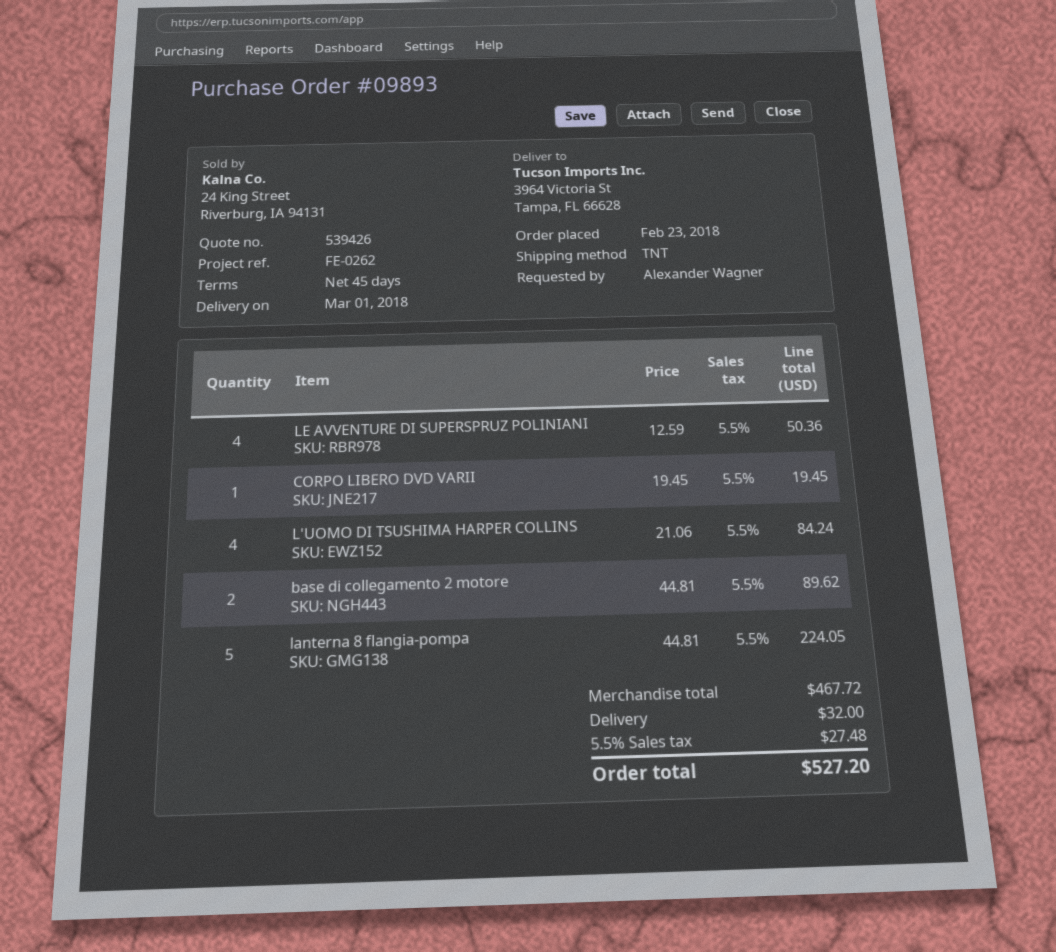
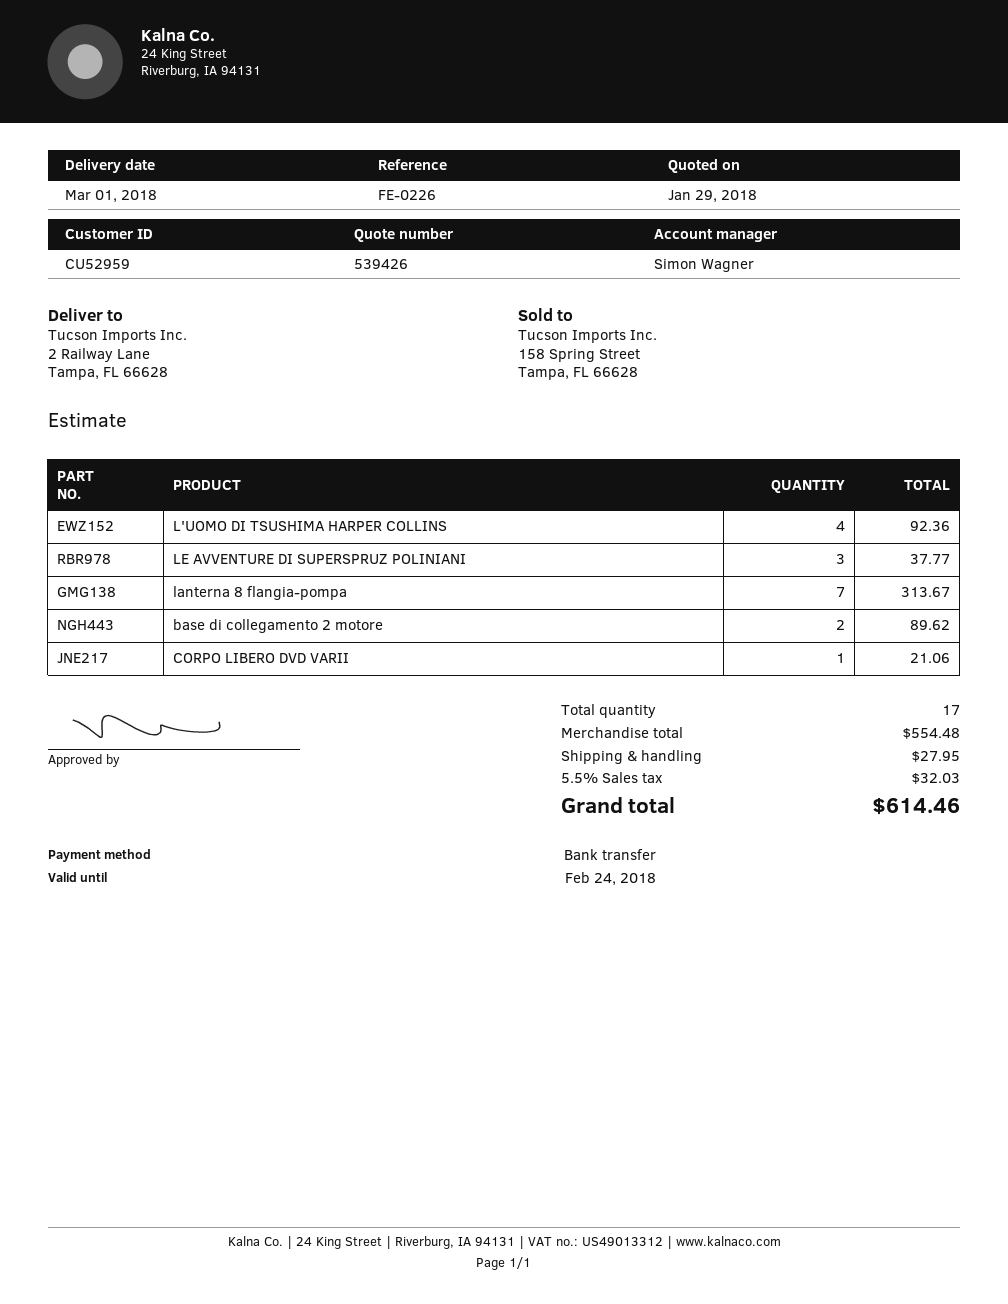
reference: FE-0262 -> FE-0226
ship to: 3964 Victoria St, Tampa, FL 66628 -> 2 Railway Lane, Tampa, FL 66628
LE AVVENTURE DI SUPERSPRUZ POLINIANI: 4 for 50.36 -> 3 for 37.77
CORPO LIBERO DVD VARII: 1 for 19.45 -> 1 for 21.06
L'UOMO DI TSUSHIMA HARPER COLLINS: 4 for 84.24 -> 4 for 92.36
lanterna 8 flangia-pompa: 5 for 224.05 -> 7 for 313.67
subtotal: 467.72 -> 554.48
shipping: 32.00 -> 27.95
tax: 5.5% = 27.48 -> 5.5% = 32.03
total: 527.20 -> 614.46

